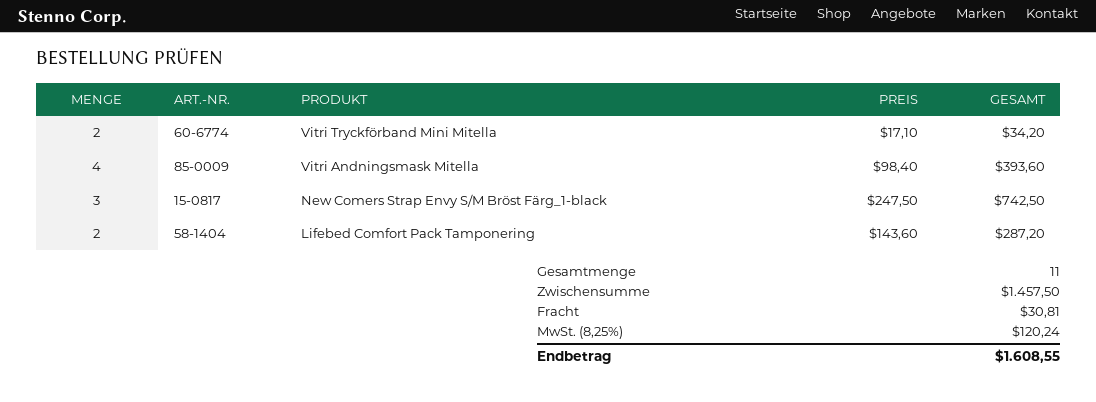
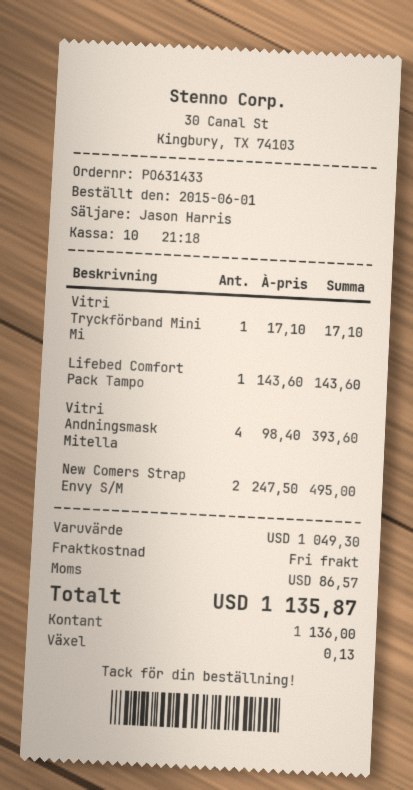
Vitri Tryckförband Mini Mitella: 2 x 17.10 = 34.20 -> 1 x 17.10 = 17.10
New Comers Strap Envy S/M Bröst Färg_1-black: 3 x 247.50 = 742.50 -> 2 x 247.50 = 495.00
Lifebed Comfort Pack Tamponering: 2 x 143.60 = 287.20 -> 1 x 143.60 = 143.60
subtotal: 1457.50 -> 1049.30
shipping: 30.81 -> 0.00
tax: 120.24 -> 86.57
total: 1608.55 -> 1135.87

